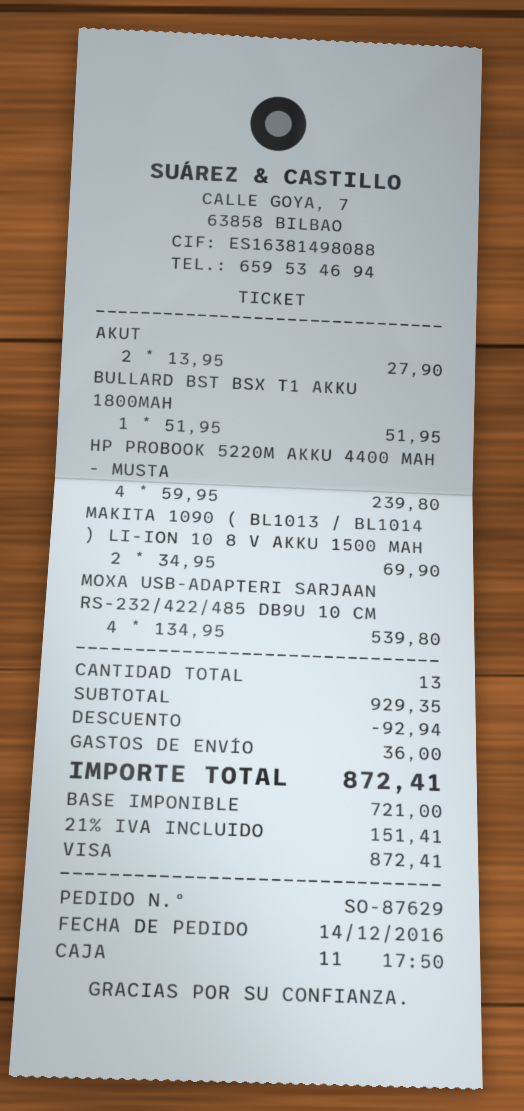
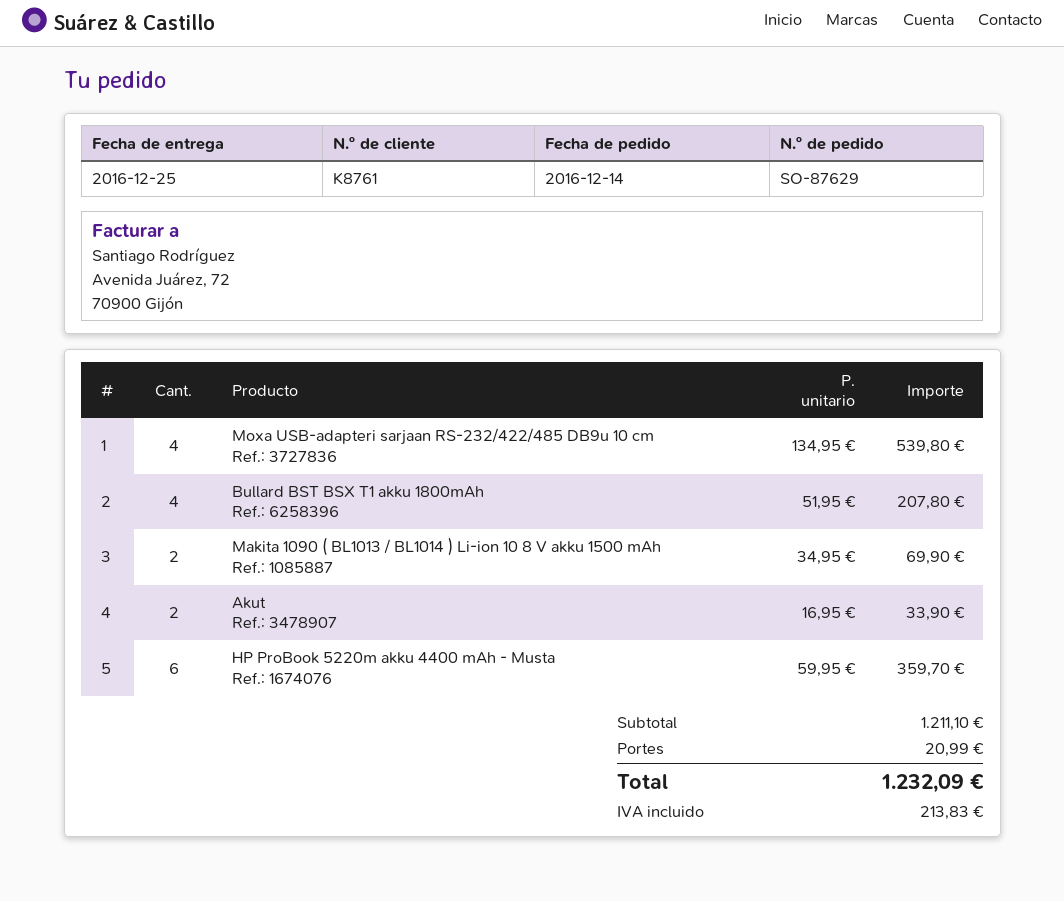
AKUT: 2 x 13.95 = 27.90 -> 2 x 16.95 = 33.90
BULLARD BST BSX T1 AKKU 1800MAH: 1 x 51.95 = 51.95 -> 4 x 51.95 = 207.80
HP PROBOOK 5220M AKKU 4400 MAH - MUSTA: 4 x 59.95 = 239.80 -> 6 x 59.95 = 359.70
subtotal: 929.35 -> 1211.10
discount: 92.94 -> none
shipping: 36.00 -> 20.99
tax: 151.41 -> 213.83
total: 872.41 -> 1232.09

